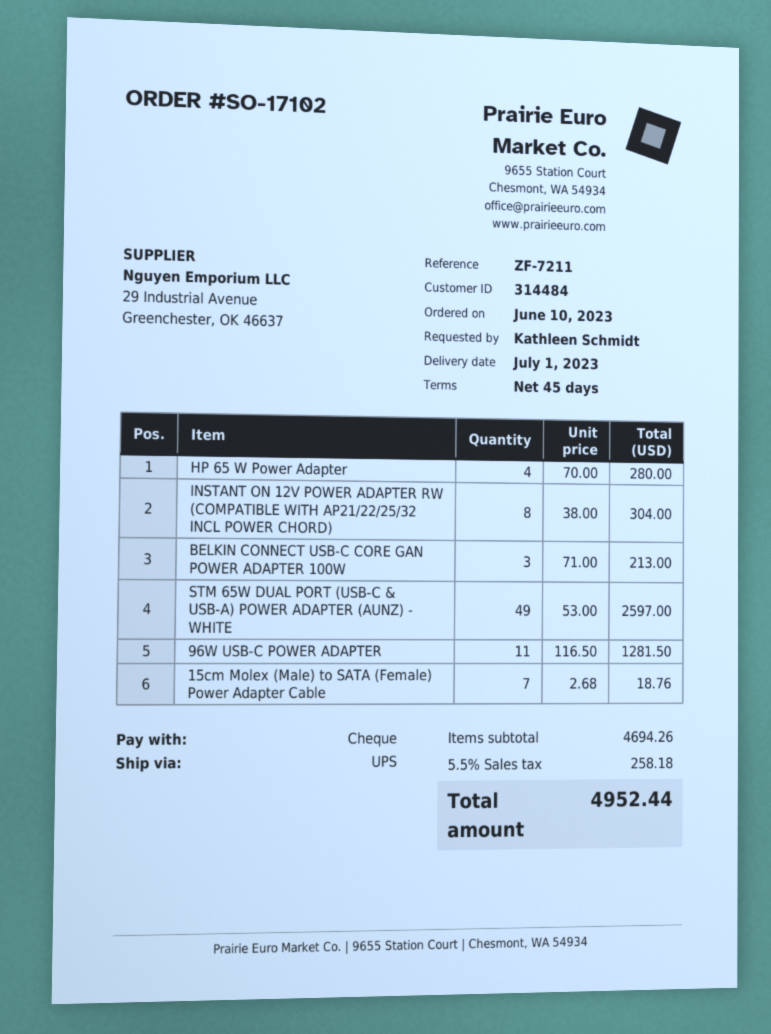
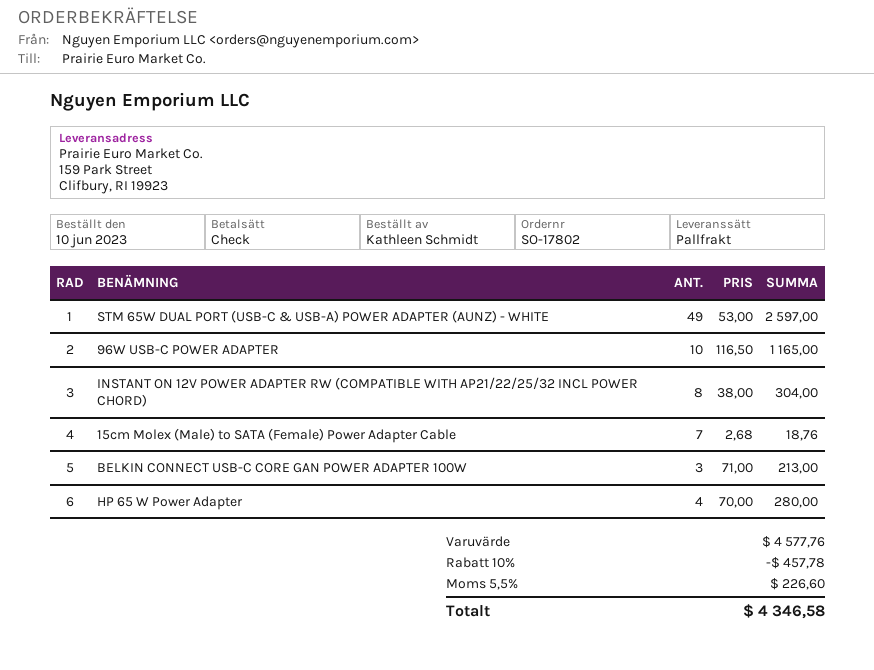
order number: SO-17102 -> SO-17802
shipping method: UPS -> pallet freight
96W USB-C POWER ADAPTER: 11 x 116.50 = 1281.50 -> 10 x 116.50 = 1165.00
subtotal: 4694.26 -> 4577.76
discount: none -> 10% = 457.78
tax: 5.5% = 258.18 -> 5.5% = 226.60
total: 4952.44 -> 4346.58

